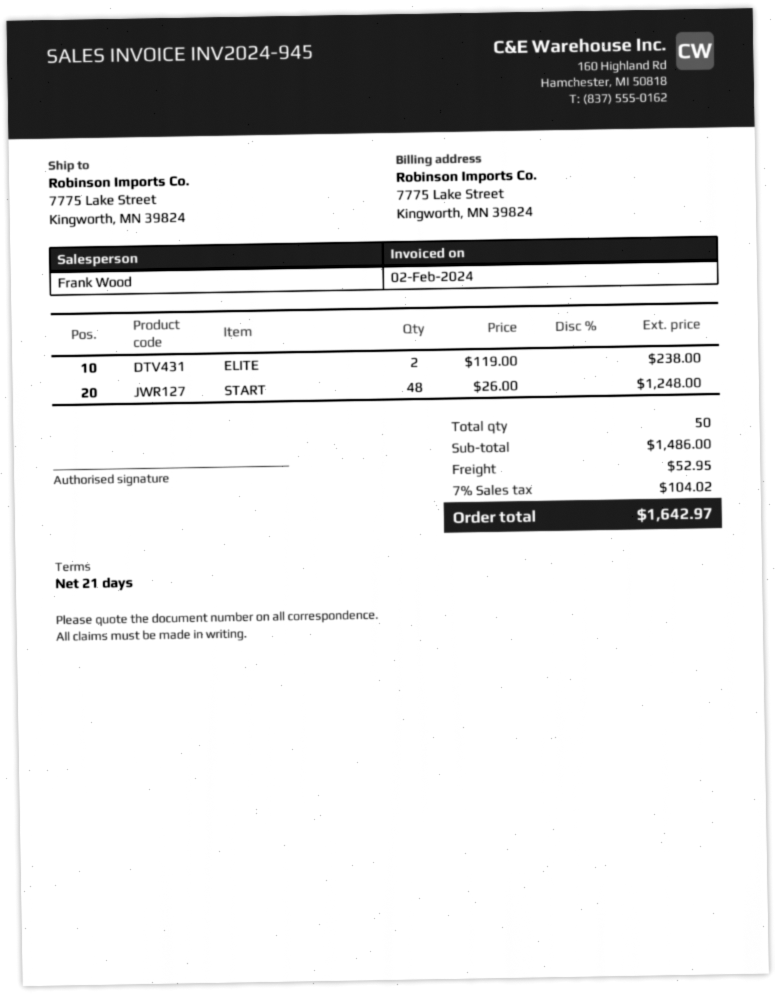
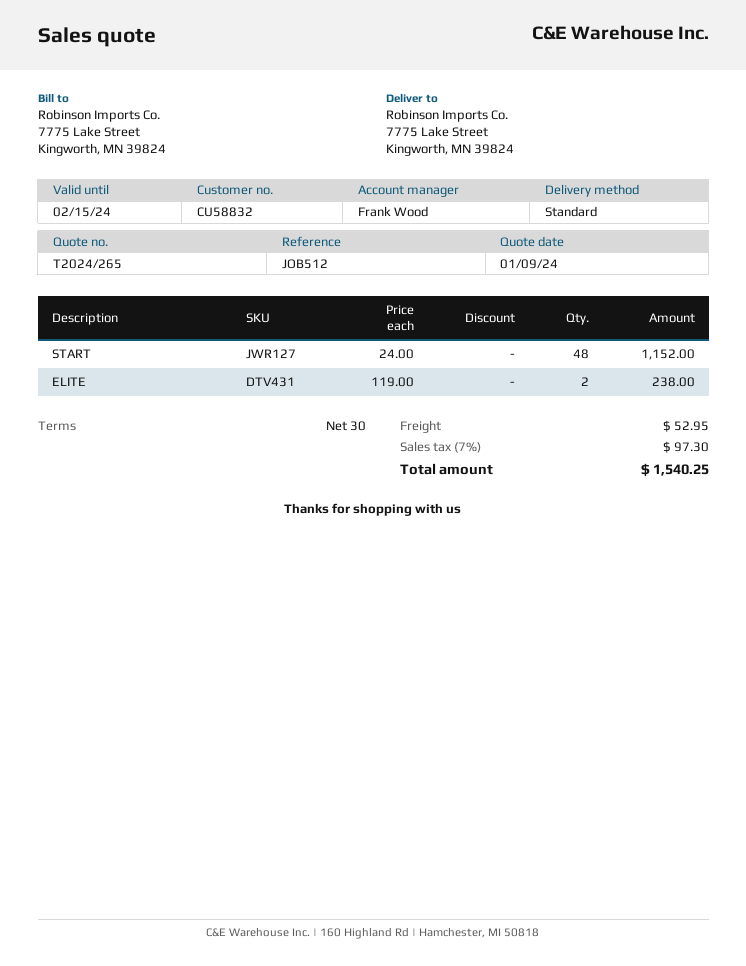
payment terms: 21 days -> 30 days
START: 48 x 26.00 = 1248.00 -> 48 x 24.00 = 1152.00
tax: 7% = 104.02 -> 7% = 97.30
total: 1642.97 -> 1540.25

